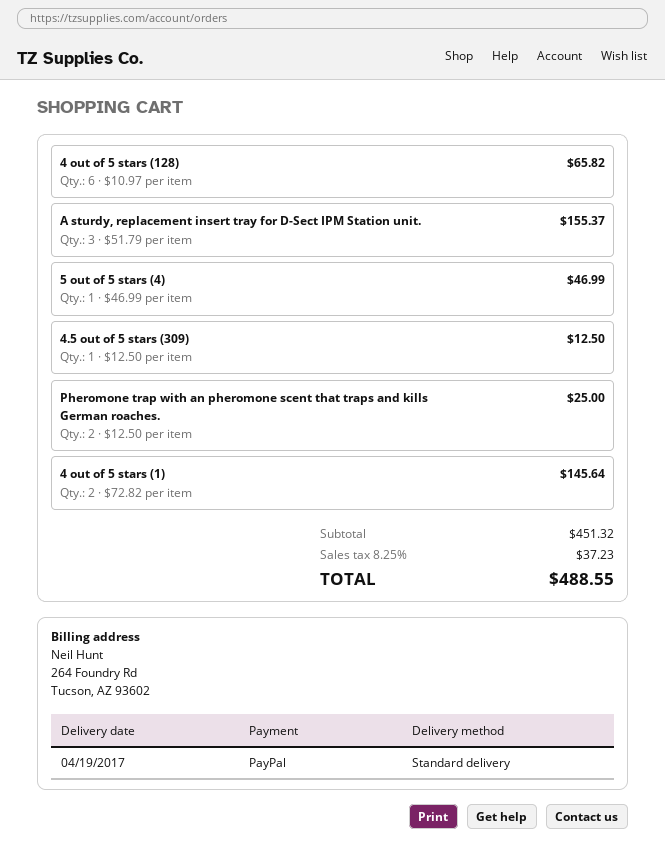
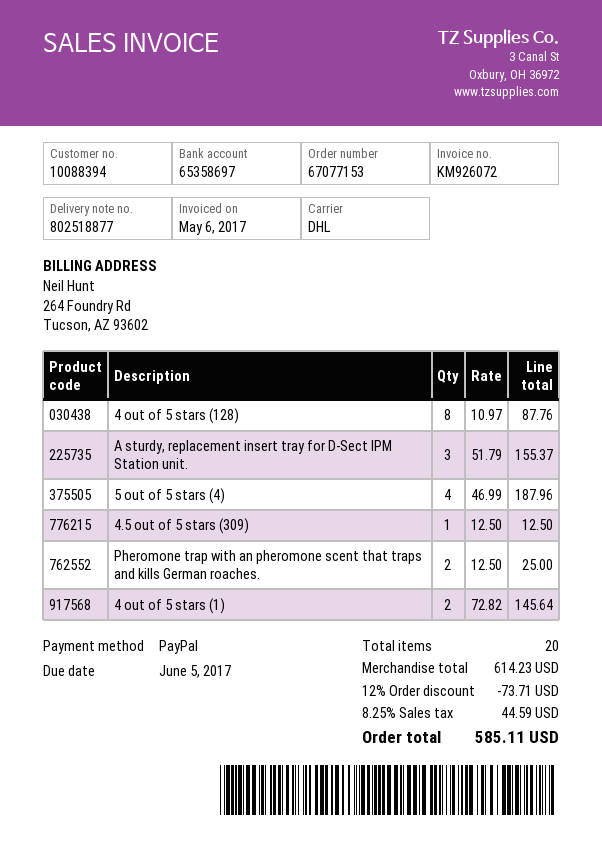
shipping method: standard -> DHL
4 out of 5 stars (128): 6 x 10.97 = 65.82 -> 8 x 10.97 = 87.76
5 out of 5 stars (4): 1 x 46.99 = 46.99 -> 4 x 46.99 = 187.96
subtotal: 451.32 -> 614.23
discount: none -> 12% = 73.71
tax: 8.25% = 37.23 -> 8.25% = 44.59
total: 488.55 -> 585.11

